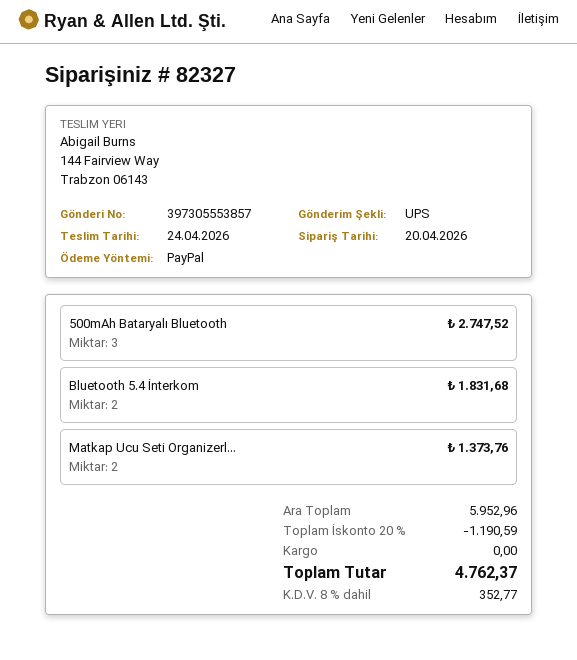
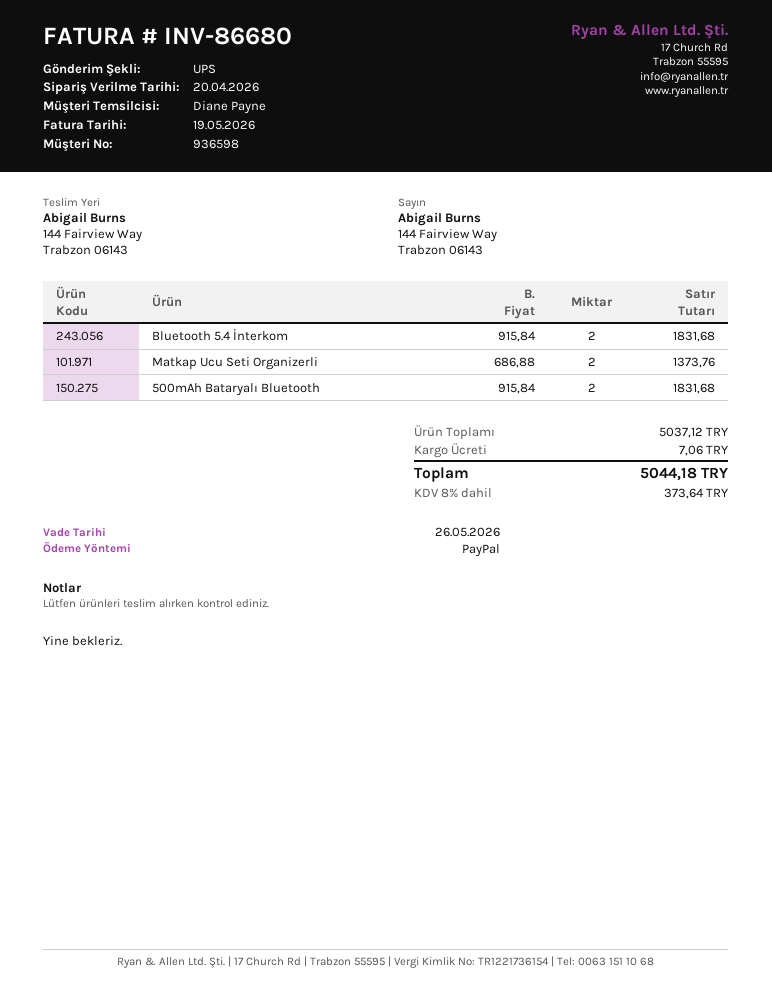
500mAh Bataryalı Bluetooth: 3 for 2747.52 -> 2 for 1831.68
subtotal: 5952.96 -> 5037.12
discount: 20% = 1190.59 -> none
shipping: 0.00 -> 7.06
tax: 8% = 352.77 -> 8% = 373.64
total: 4762.37 -> 5044.18

